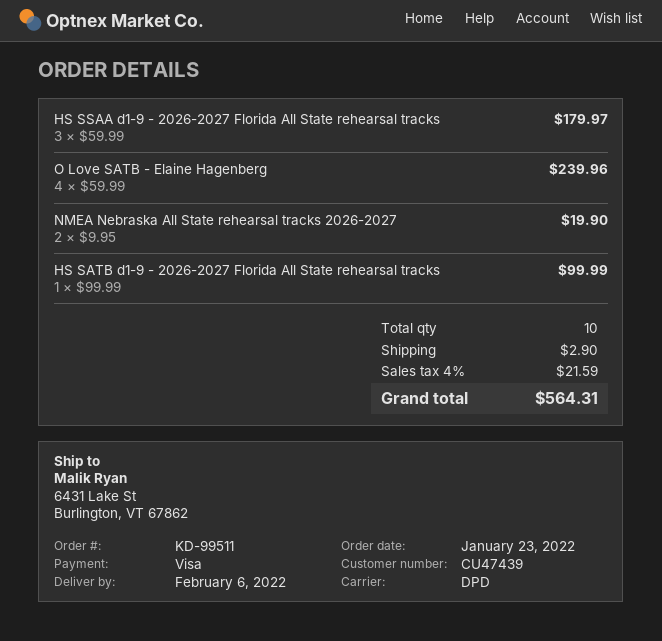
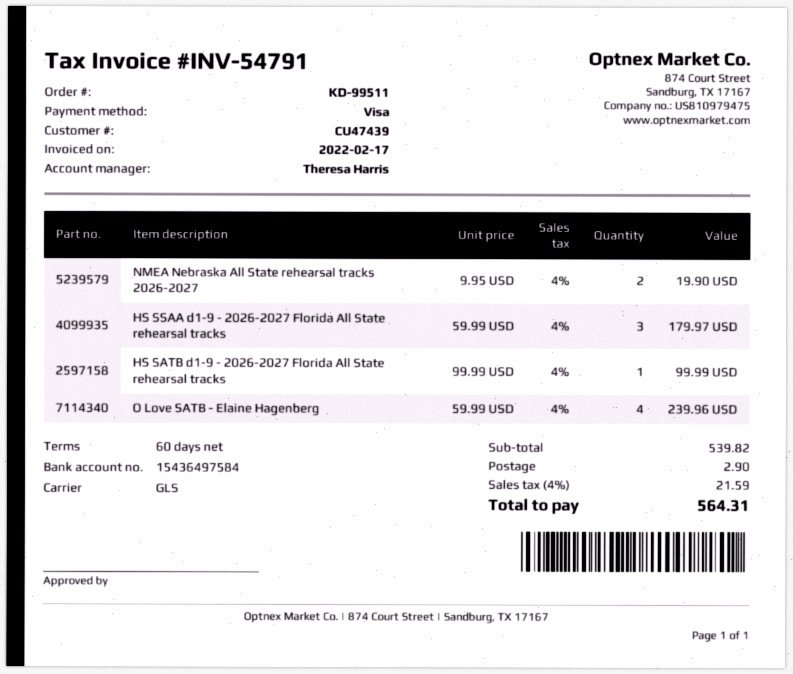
shipping method: DPD -> GLS

